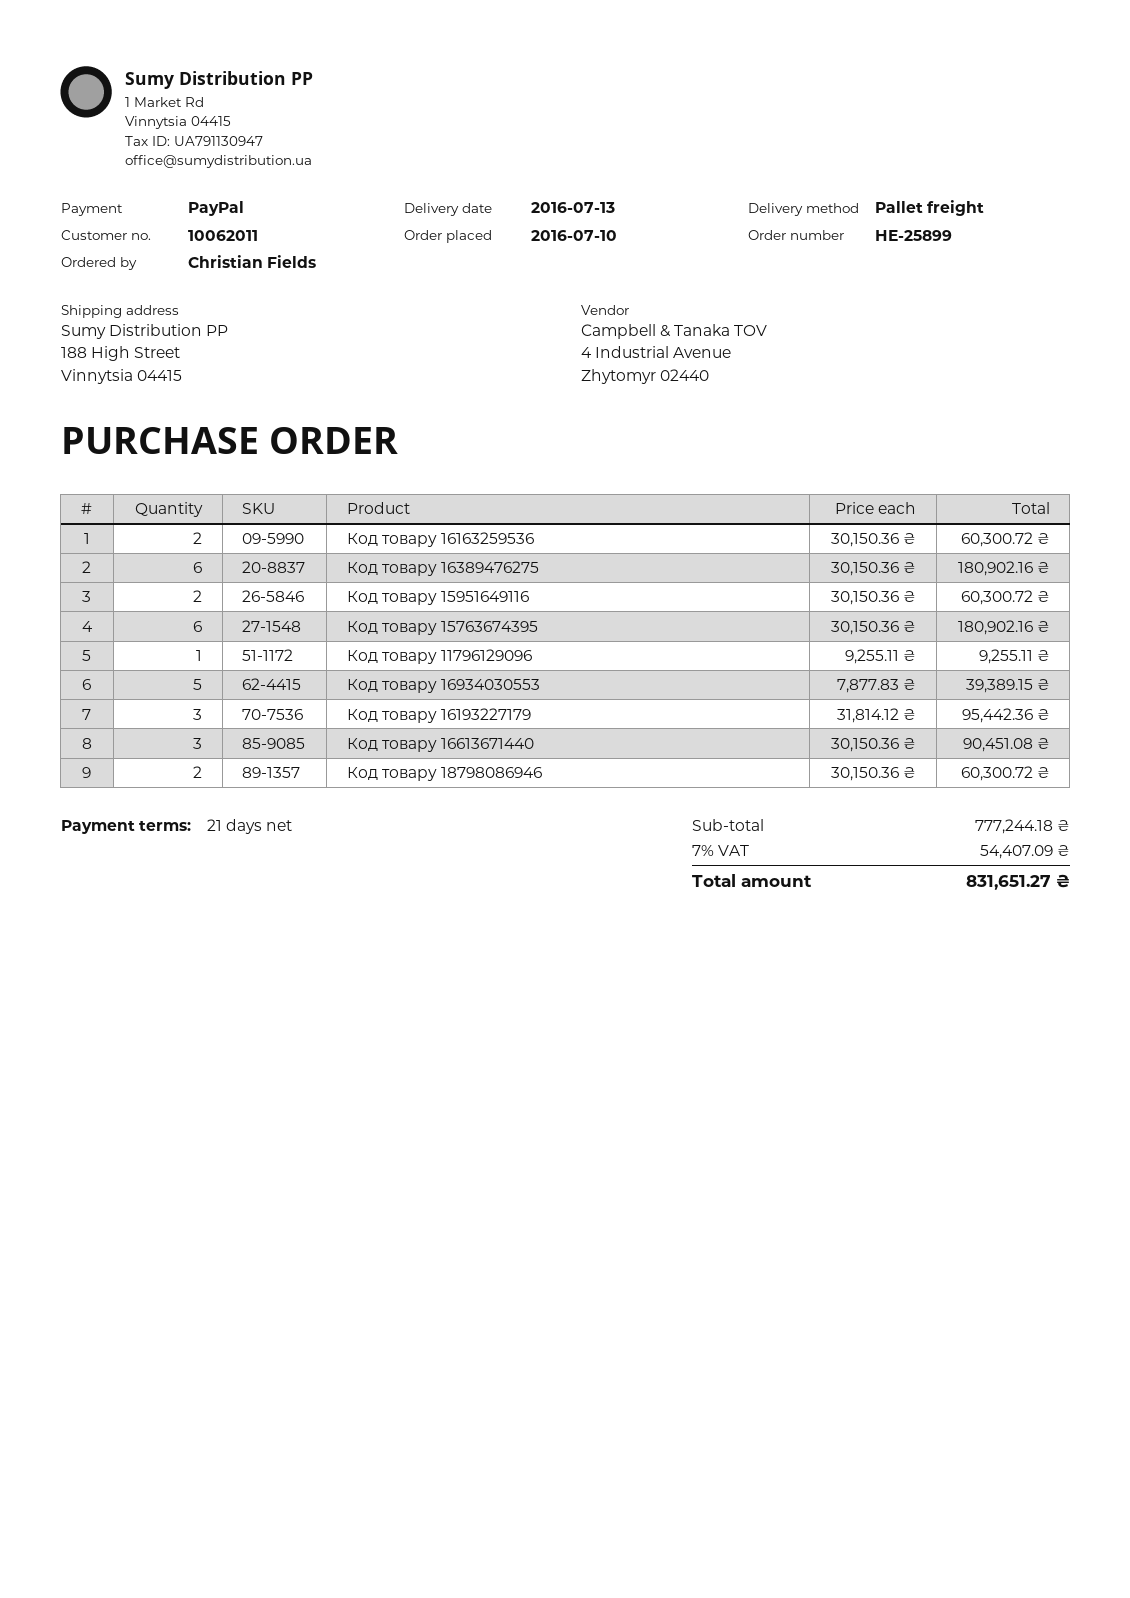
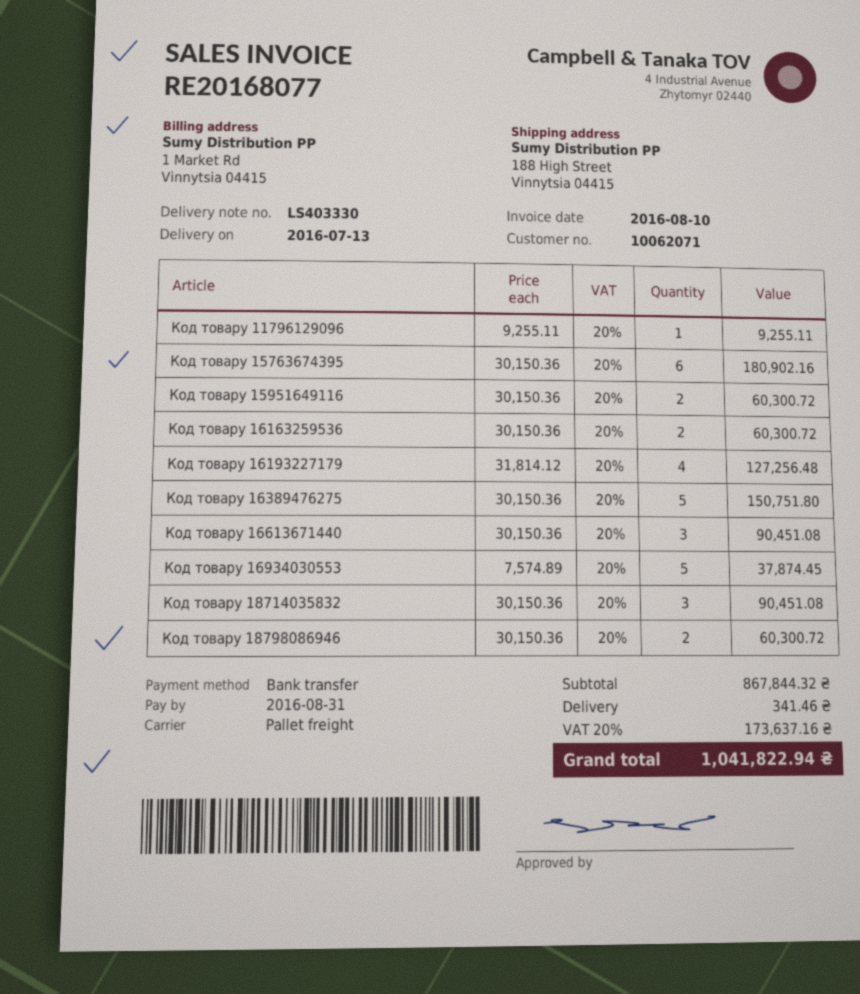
customer number: 10062011 -> 10062071
payment method: PayPal -> bank transfer
Код товару 16389476275: 6 x 30150.36 = 180902.16 -> 5 x 30150.36 = 150751.80
Код товару 16934030553: 5 x 7877.83 = 39389.15 -> 5 x 7574.89 = 37874.45
Код товару 16193227179: 3 x 31814.12 = 95442.36 -> 4 x 31814.12 = 127256.48
Код товару 18714035832: none -> 3 x 30150.36 = 90451.08
subtotal: 777244.18 -> 867844.32
shipping: none -> 341.46
tax: 7% = 54407.09 -> 20% = 173637.16
total: 831651.27 -> 1041822.94

